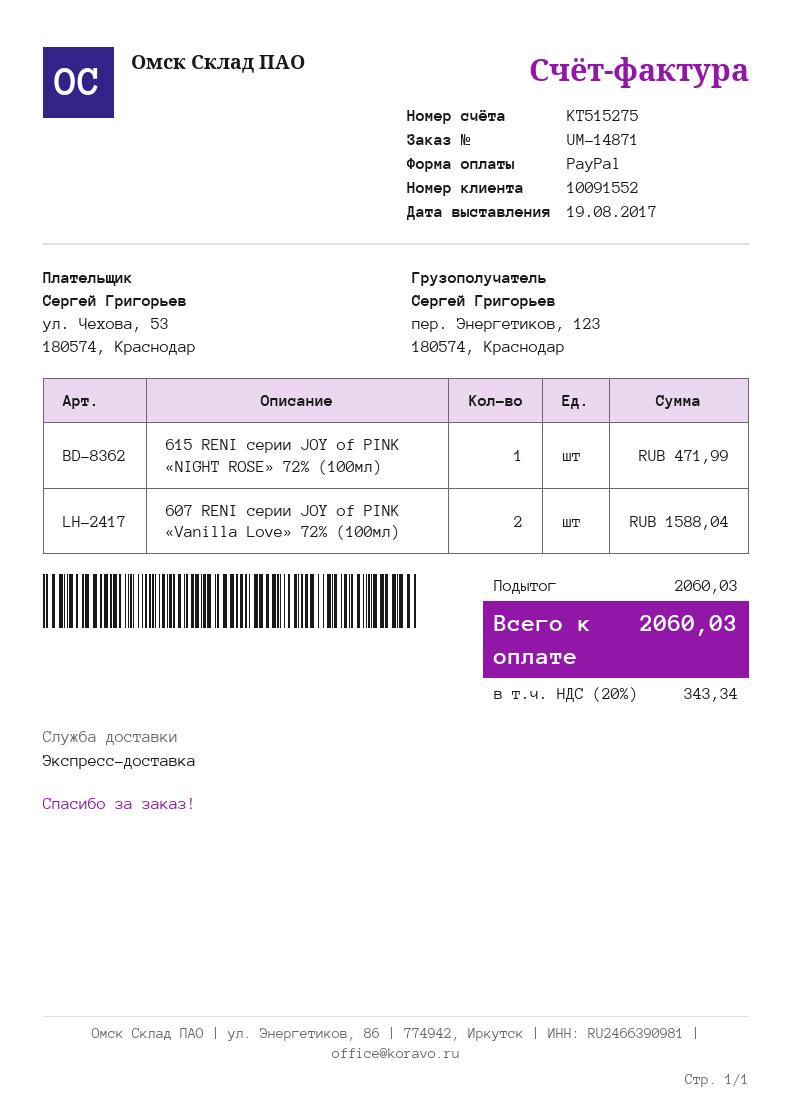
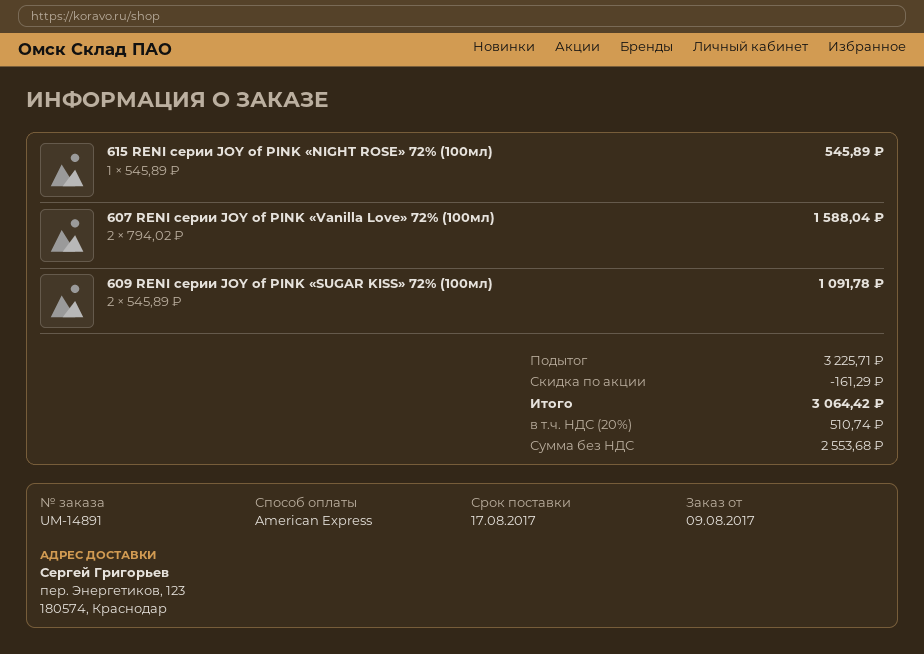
order number: UM-14871 -> UM-14891
payment method: PayPal -> American Express
615 RENI серии JOY of PINK «NIGHT ROSE» 72% (100мл): 1 for 471.99 -> 1 for 545.89
609 RENI серии JOY of PINK «SUGAR KISS» 72% (100мл): none -> 2 for 1091.78
subtotal: 2060.03 -> 3225.71
discount: none -> 161.29
tax: 20% = 343.34 -> 20% = 510.74
total: 2060.03 -> 3064.42

